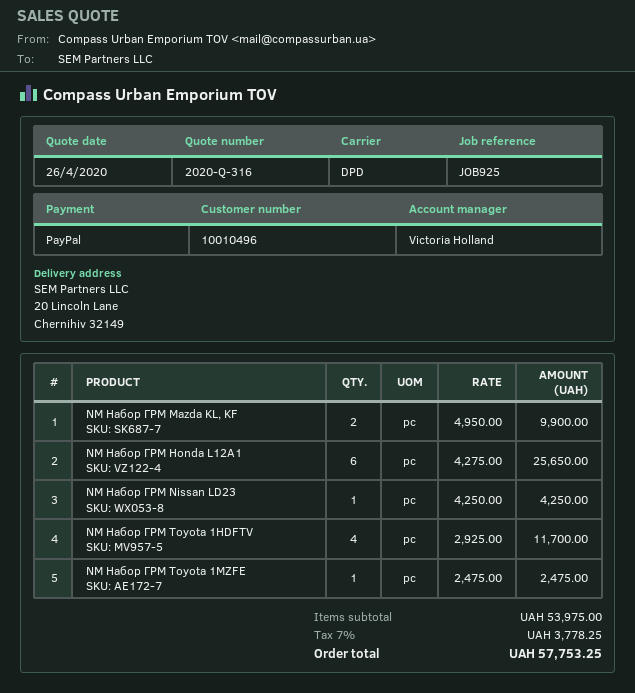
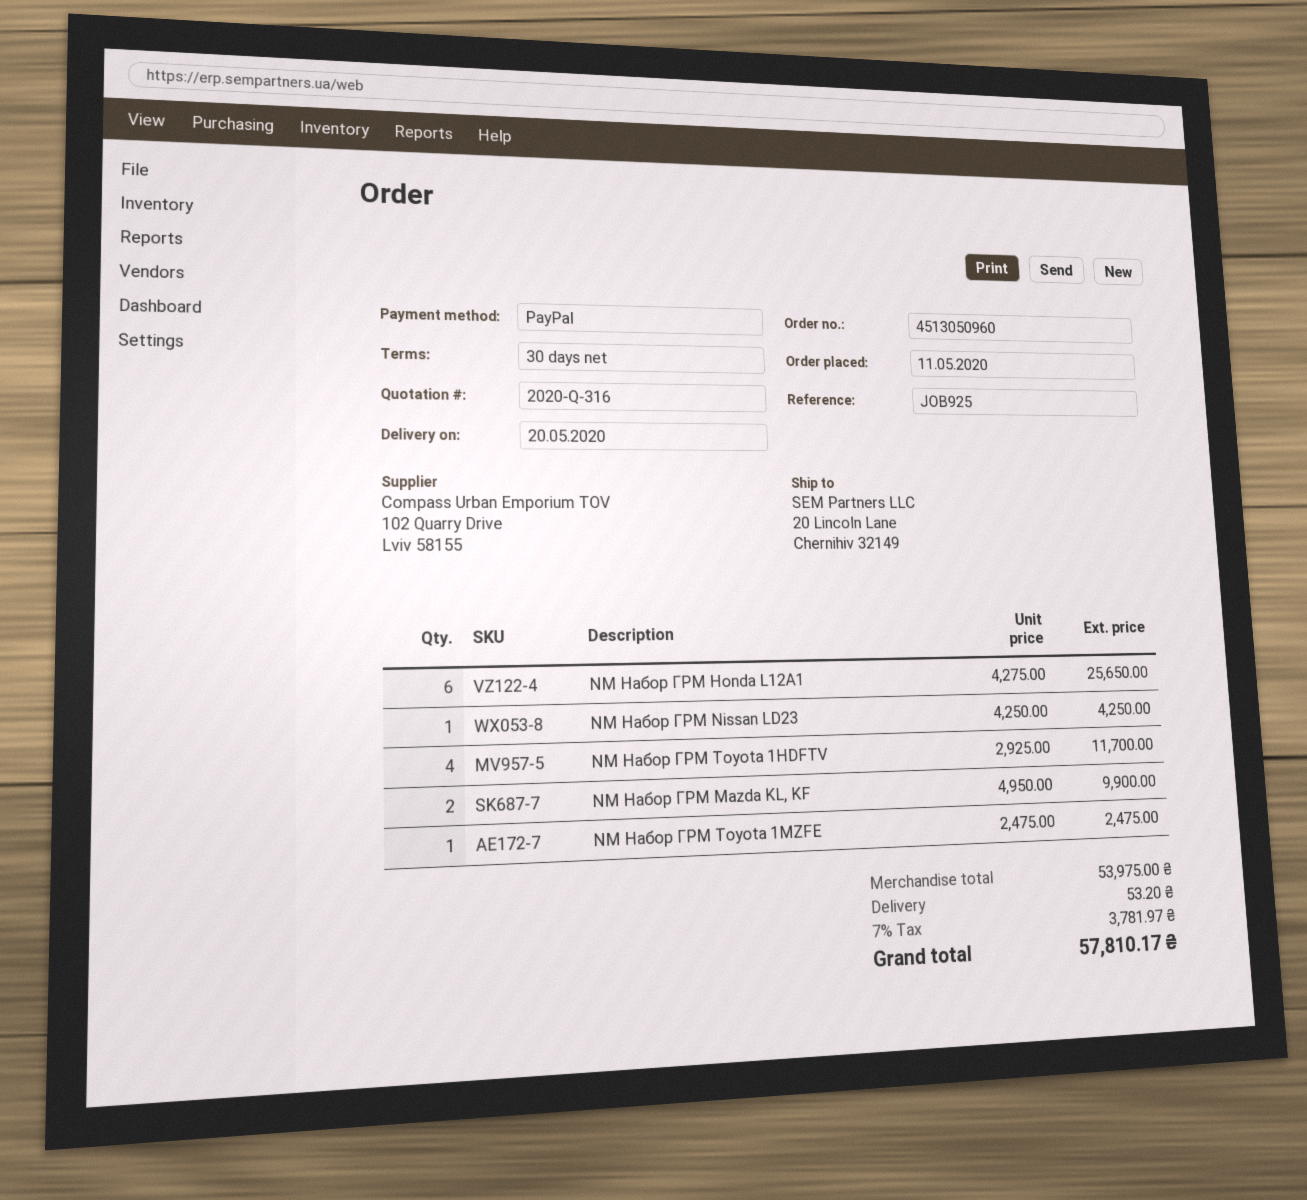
shipping: none -> 53.20
tax: 7% = 3778.25 -> 7% = 3781.97
total: 57753.25 -> 57810.17

